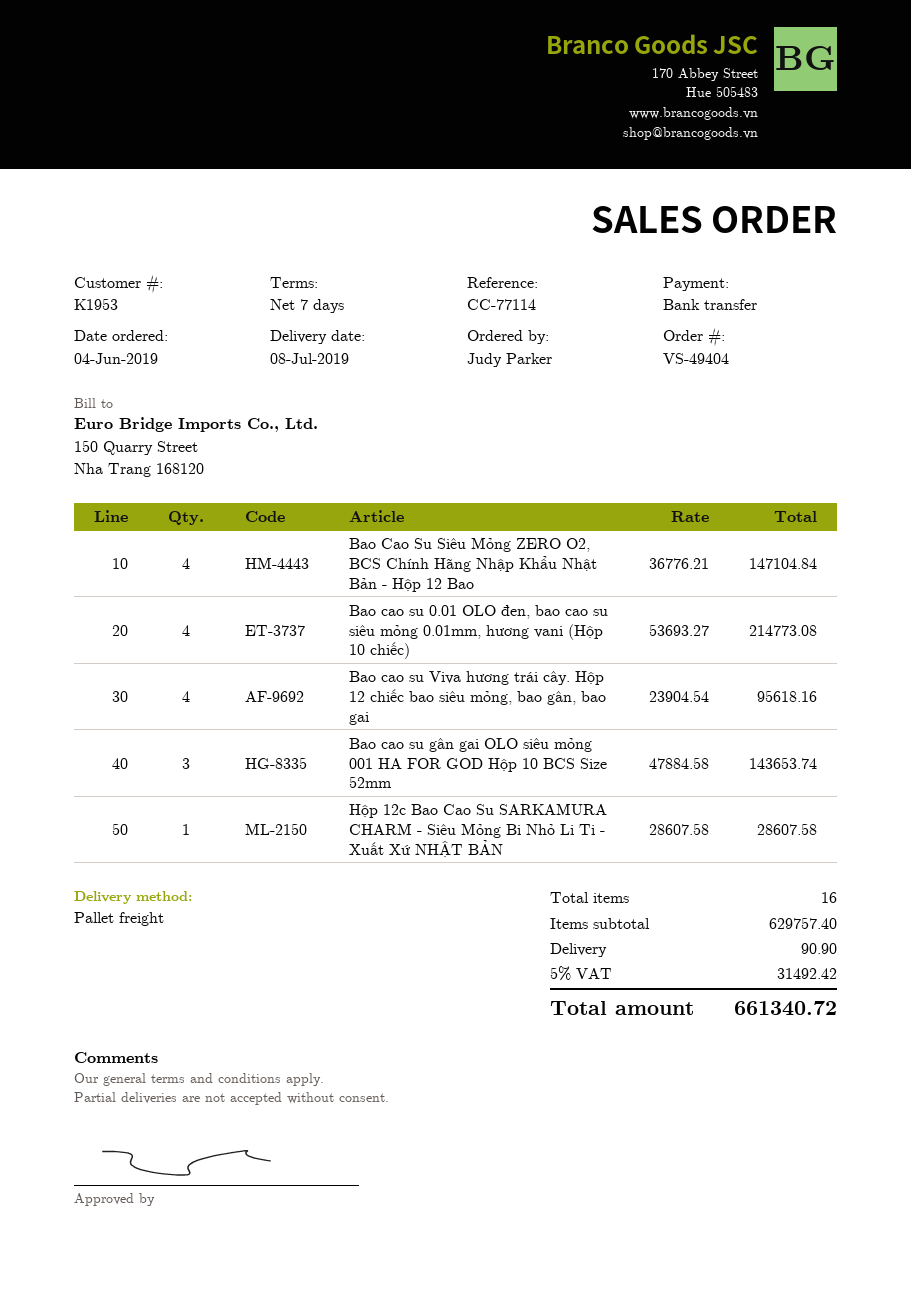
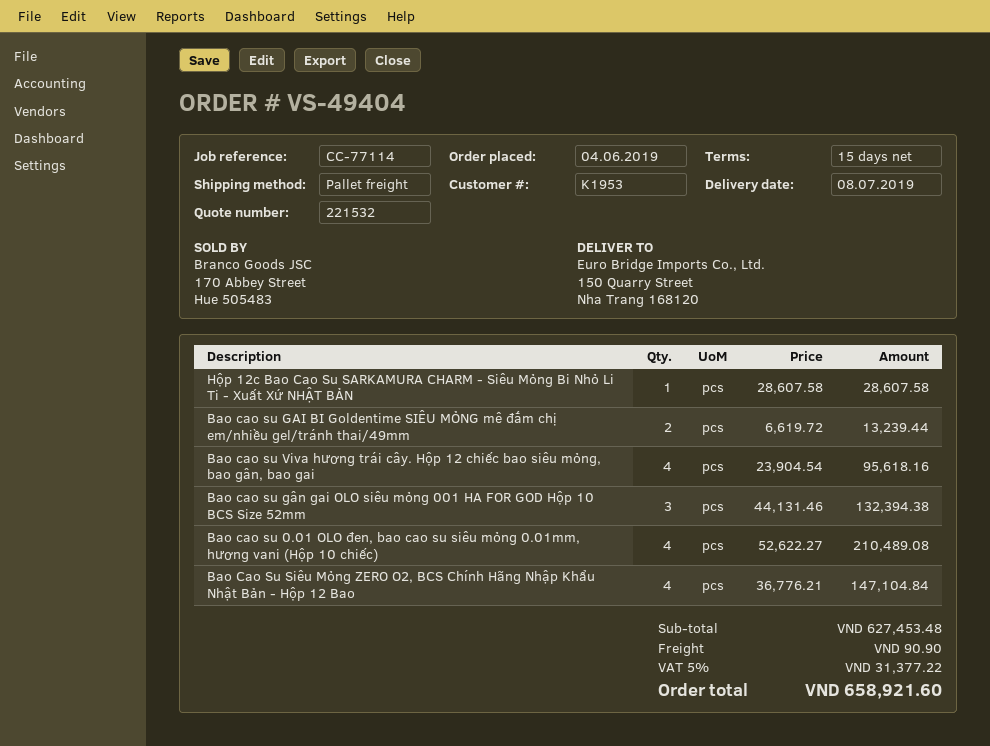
payment terms: 7 days -> 15 days
Bao cao su 0.01 OLO đen, bao cao su siêu mỏng 0.01mm, hương vani (Hộp 10 chiếc): 4 x 53693.27 = 214773.08 -> 4 x 52622.27 = 210489.08
Bao cao su gân gai OLO siêu mỏng 001 HA FOR GOD Hộp 10 BCS Size 52mm: 3 x 47884.58 = 143653.74 -> 3 x 44131.46 = 132394.38
Bao cao su GAI BI Goldentime SIÊU MỎNG mê đắm chị em/nhiều gel/tránh thai/49mm: none -> 2 x 6619.72 = 13239.44
subtotal: 629757.40 -> 627453.48
tax: 5% = 31492.42 -> 5% = 31377.22
total: 661340.72 -> 658921.60

